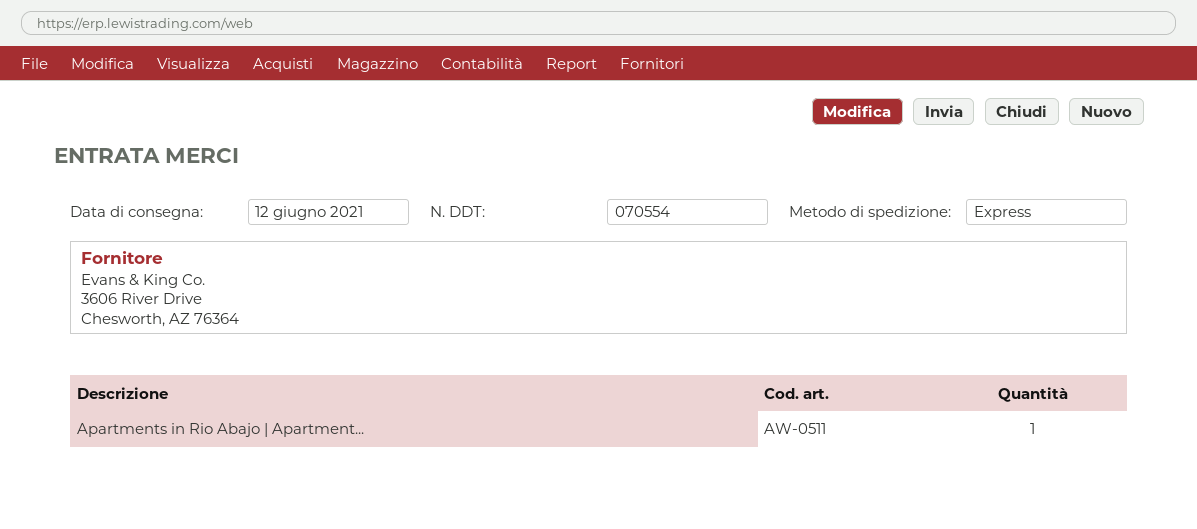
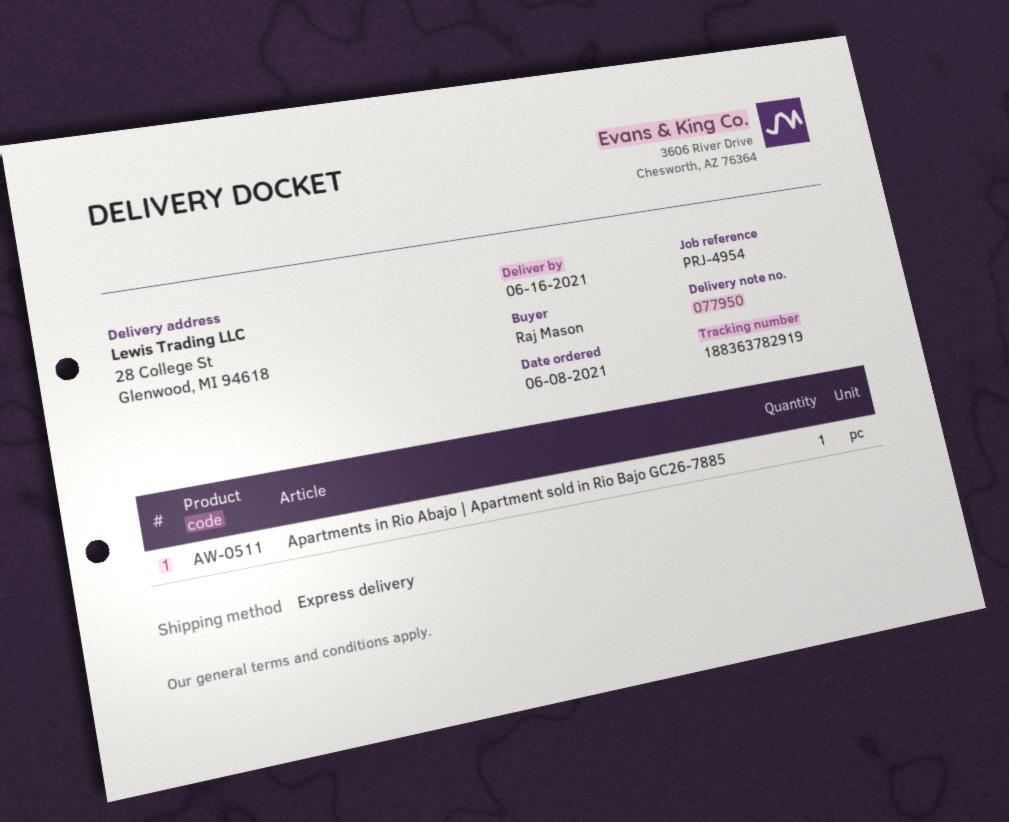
delivery note number: 070554 -> 077950
delivery date: 2021-06-12 -> 2021-06-16

